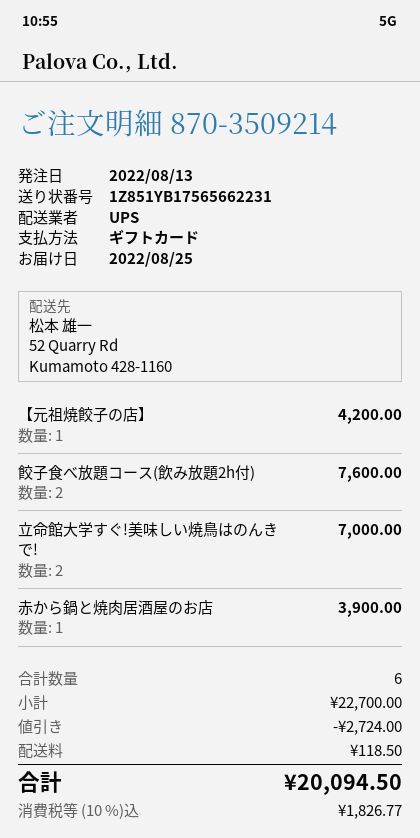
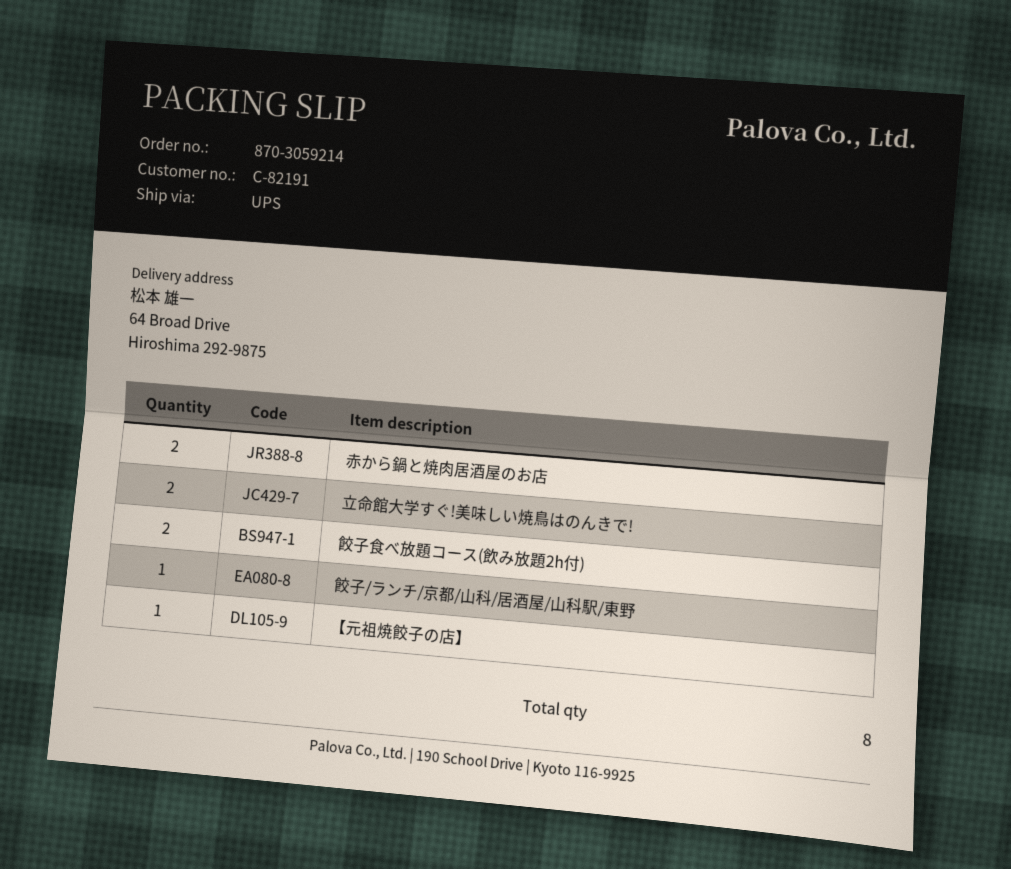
order number: 870-3509214 -> 870-3059214
ship to: 52 Quarry Rd, Kumamoto 428-1160 -> 64 Broad Drive, Hiroshima 292-9875
赤から鍋と焼肉居酒屋のお店: 1 -> 2
餃子/ランチ/京都/山科/居酒屋/山科駅/東野: none -> 1
total quantity: 6 -> 8

